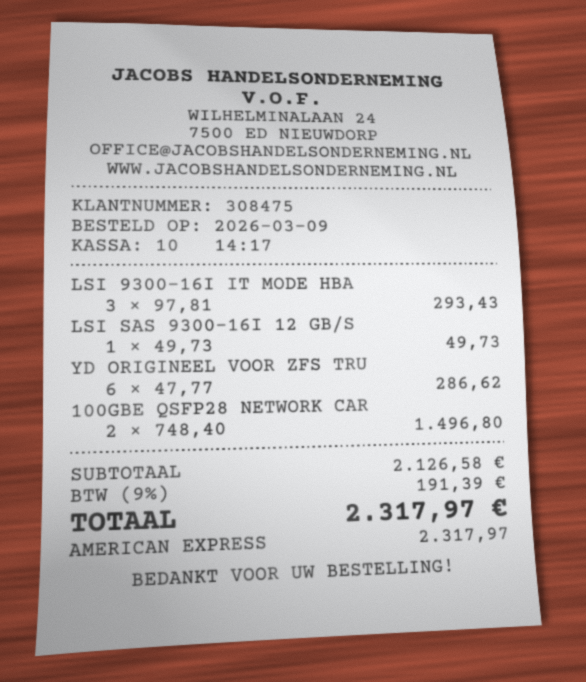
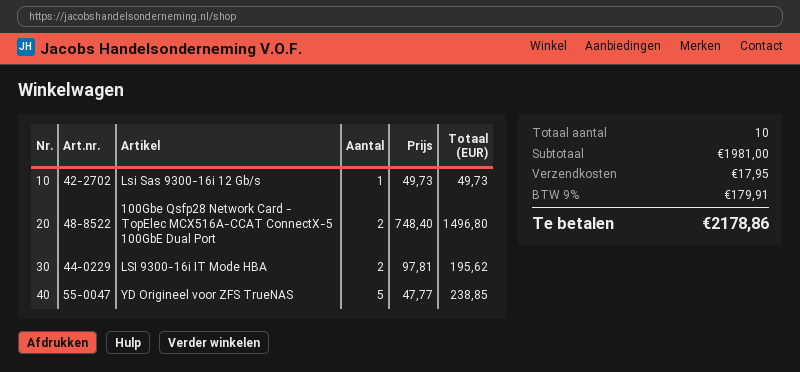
LSI 9300-16I IT MODE HBA: 3 x 97.81 = 293.43 -> 2 x 97.81 = 195.62
YD ORIGINEEL VOOR ZFS TRU: 6 x 47.77 = 286.62 -> 5 x 47.77 = 238.85
subtotal: 2126.58 -> 1981.00
shipping: none -> 17.95
tax: 9% = 191.39 -> 9% = 179.91
total: 2317.97 -> 2178.86

